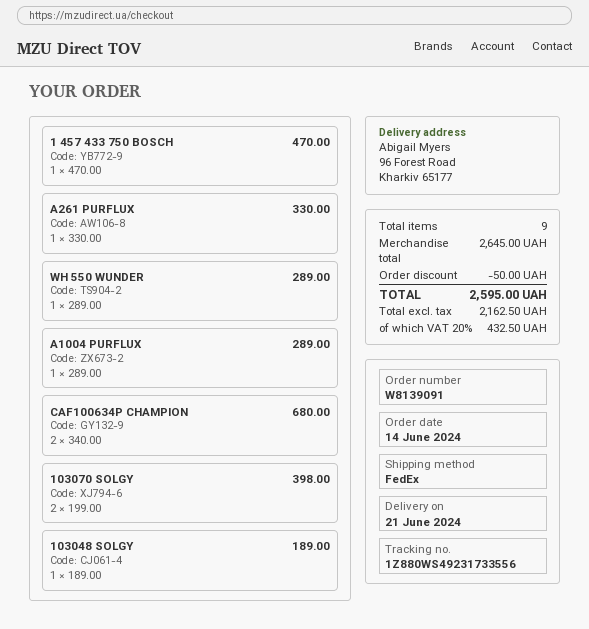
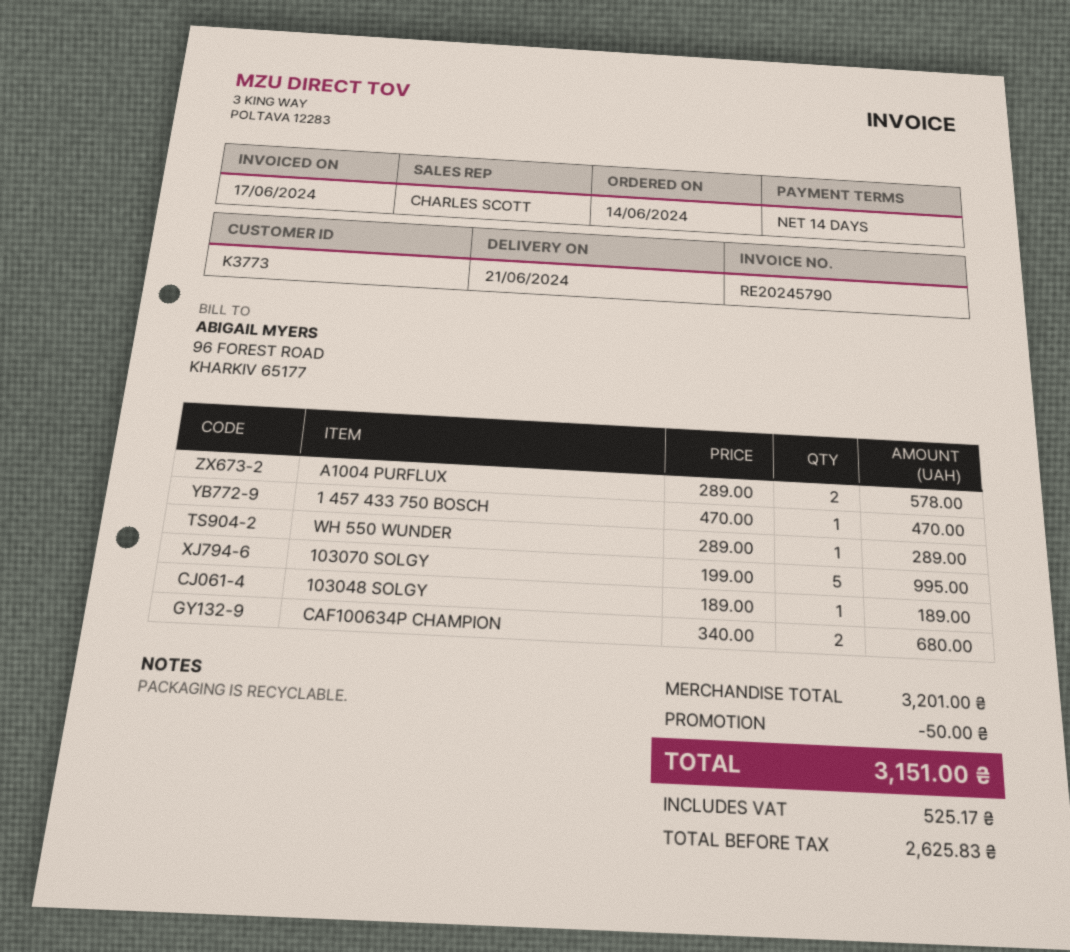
A261 PURFLUX: 1 x 330.00 = 330.00 -> none
A1004 PURFLUX: 1 x 289.00 = 289.00 -> 2 x 289.00 = 578.00
103070 SOLGY: 2 x 199.00 = 398.00 -> 5 x 199.00 = 995.00
subtotal: 2645.00 -> 3201.00
net: 2162.50 -> 2625.83
tax: 432.50 -> 525.17
total: 2595.00 -> 3151.00

